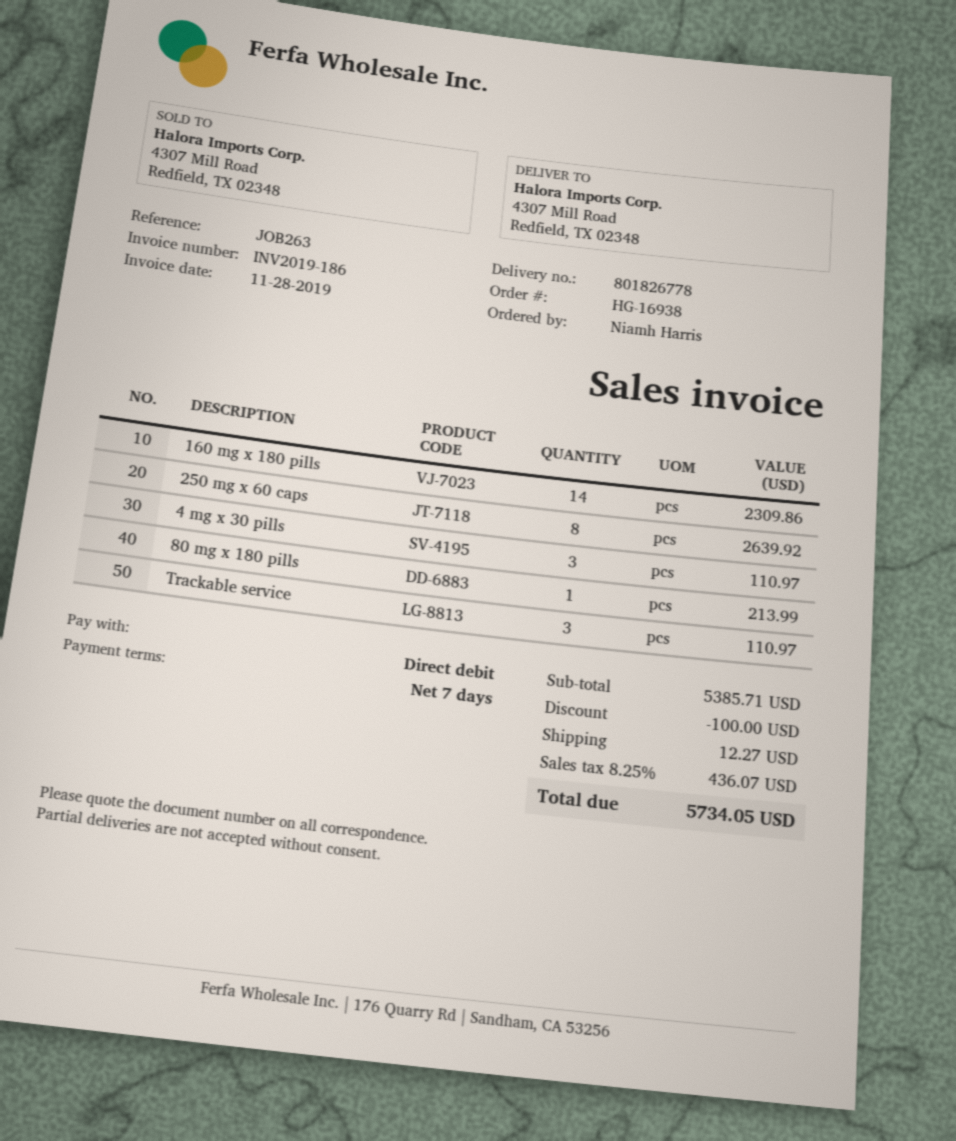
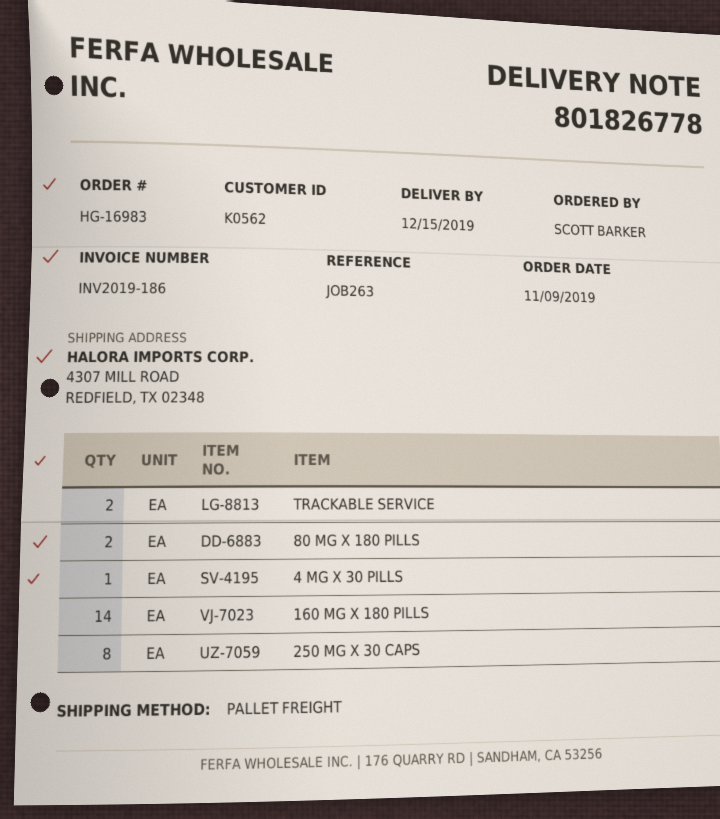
order number: HG-16938 -> HG-16983
ordered by: Niamh Harris -> SCOTT BARKER
250 mg x 60 caps: 8 -> none
4 mg x 30 pills: 3 -> 1
80 mg x 180 pills: 1 -> 2
Trackable service: 3 -> 2
250 MG X 30 CAPS: none -> 8

